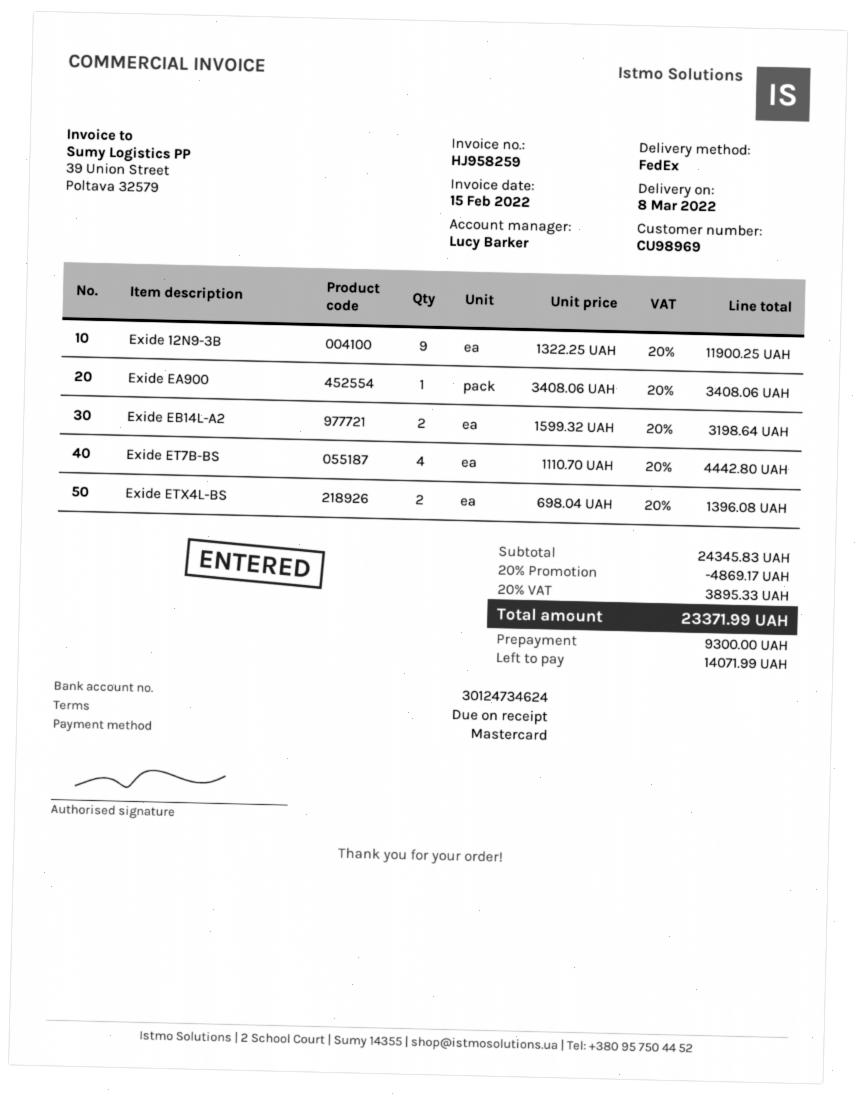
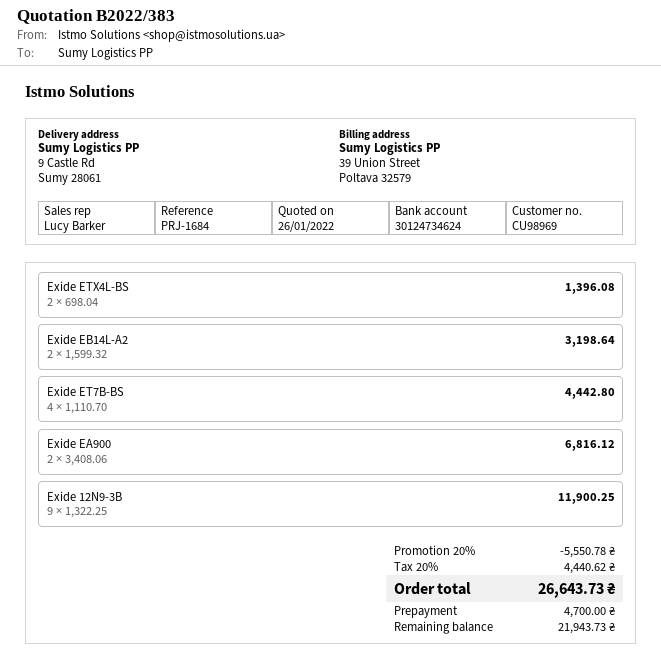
Exide EA900: 1 x 3408.06 = 3408.06 -> 2 x 3408.06 = 6816.12
discount: 20% = 4869.17 -> 20% = 5550.78
tax: 20% = 3895.33 -> 20% = 4440.62
total: 23371.99 -> 26643.73
deposit: 9300.00 -> 4700.00
balance: 14071.99 -> 21943.73

